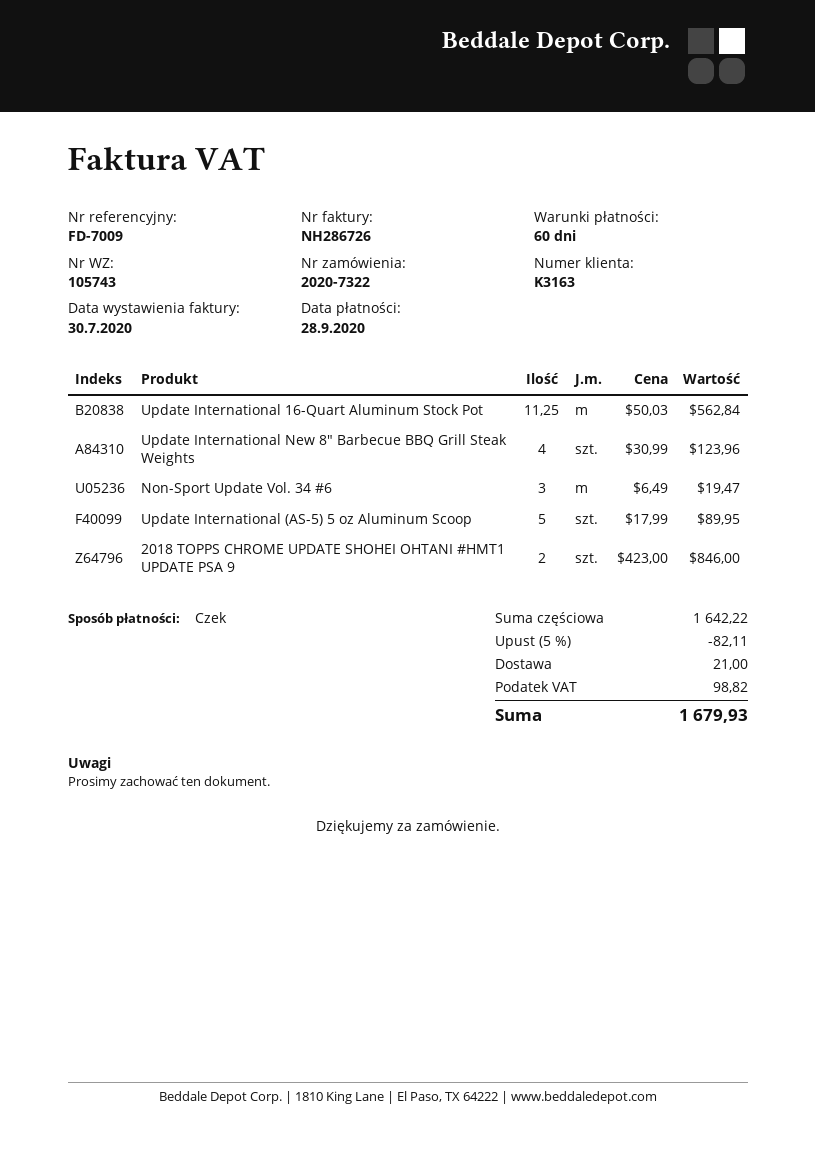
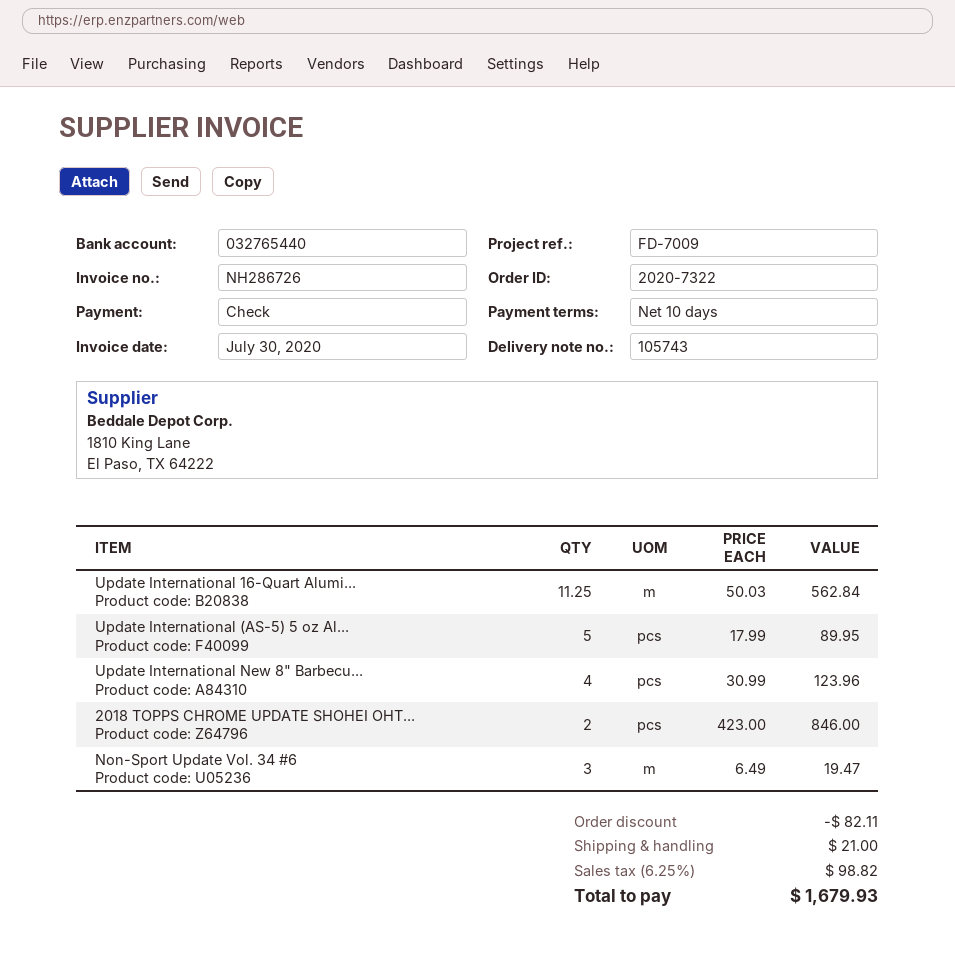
payment terms: 60 days -> 10 days

